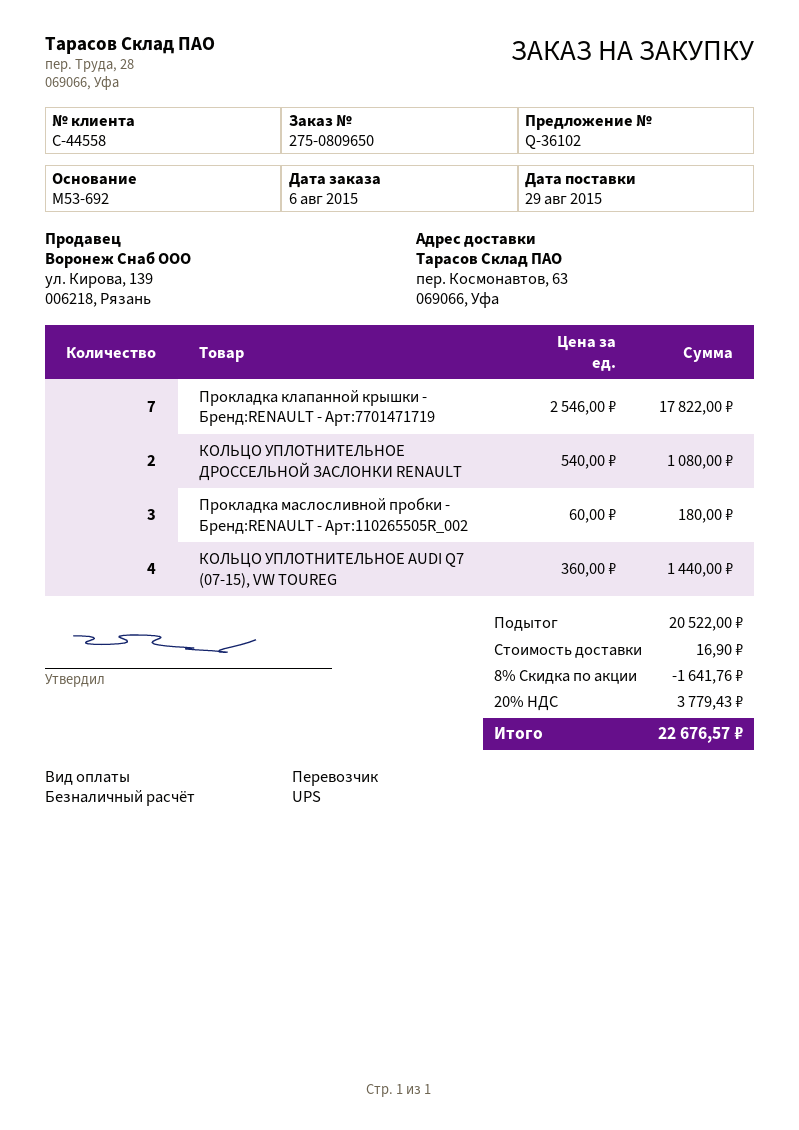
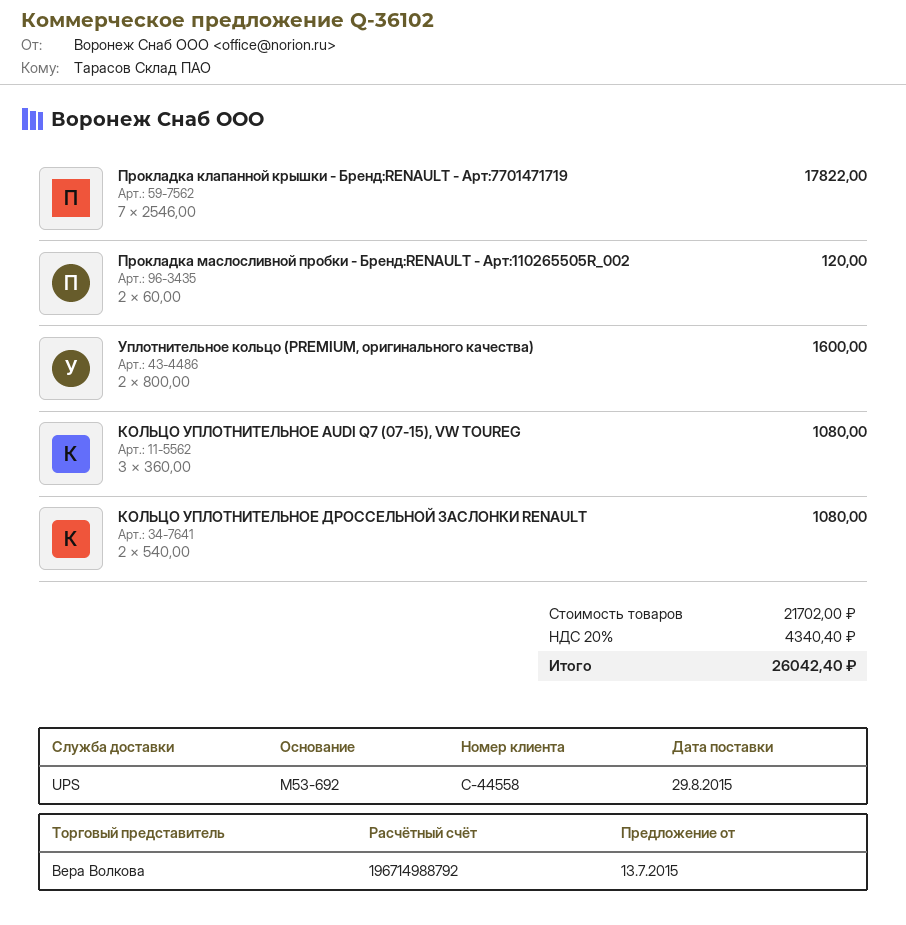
Прокладка маслосливной пробки - Бренд:RENAULT - Арт:110265505R_002: 3 x 60.00 = 180.00 -> 2 x 60.00 = 120.00
КОЛЬЦО УПЛОТНИТЕЛЬНОЕ AUDI Q7 (07-15), VW TOUREG: 4 x 360.00 = 1440.00 -> 3 x 360.00 = 1080.00
Уплотнительное кольцо (PREMIUM, оригинального качества): none -> 2 x 800.00 = 1600.00
subtotal: 20522.00 -> 21702.00
discount: 8% = 1641.76 -> none
shipping: 16.90 -> none
tax: 20% = 3779.43 -> 20% = 4340.40
total: 22676.57 -> 26042.40

